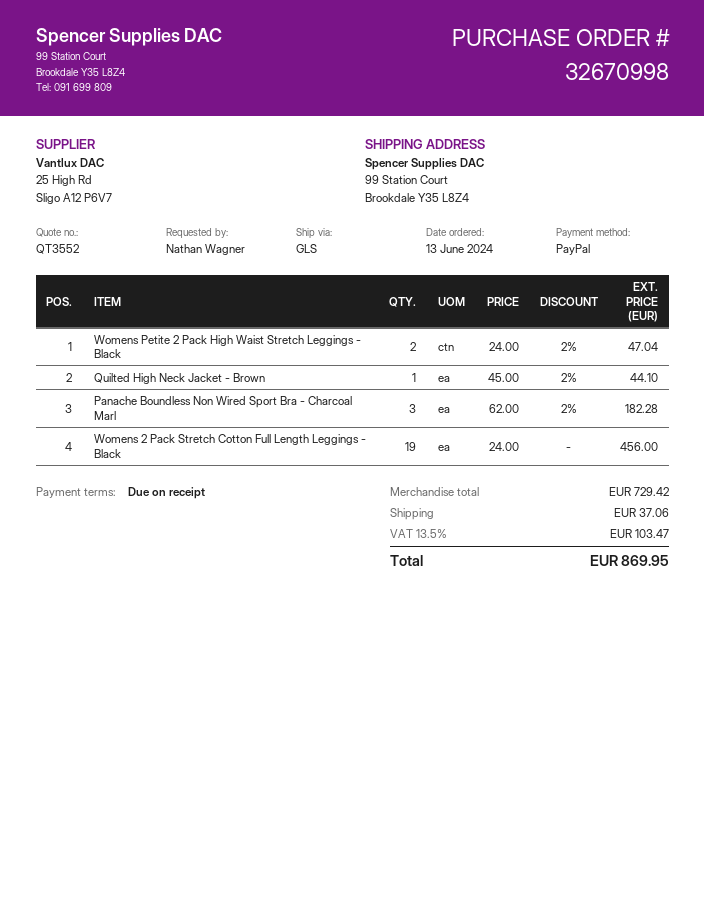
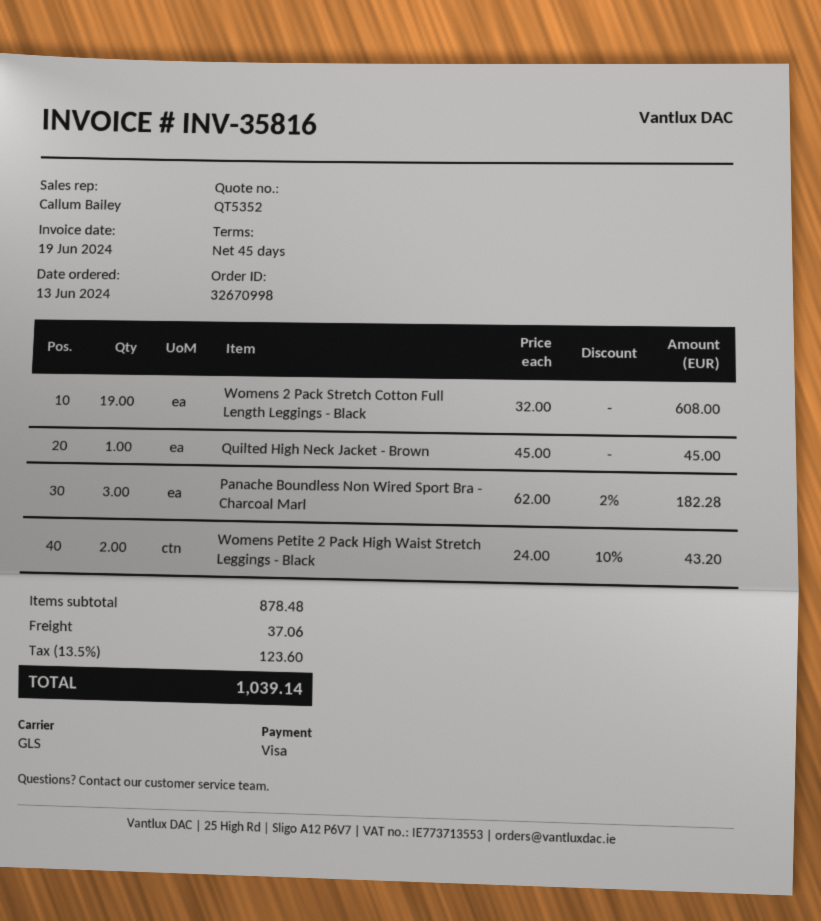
quote number: QT3552 -> QT5352
payment terms: on receipt -> 45 days
payment method: PayPal -> Visa
Womens Petite 2 Pack High Waist Stretch Leggings - Black: 2 x 24.00 - 2% = 47.04 -> 2 x 24.00 - 10% = 43.20
Quilted High Neck Jacket - Brown: 1 x 45.00 - 2% = 44.10 -> 1 x 45.00 = 45.00
Womens 2 Pack Stretch Cotton Full Length Leggings - Black: 19 x 24.00 = 456.00 -> 19 x 32.00 = 608.00
subtotal: 729.42 -> 878.48
tax: 13.5% = 103.47 -> 13.5% = 123.60
total: 869.95 -> 1039.14

